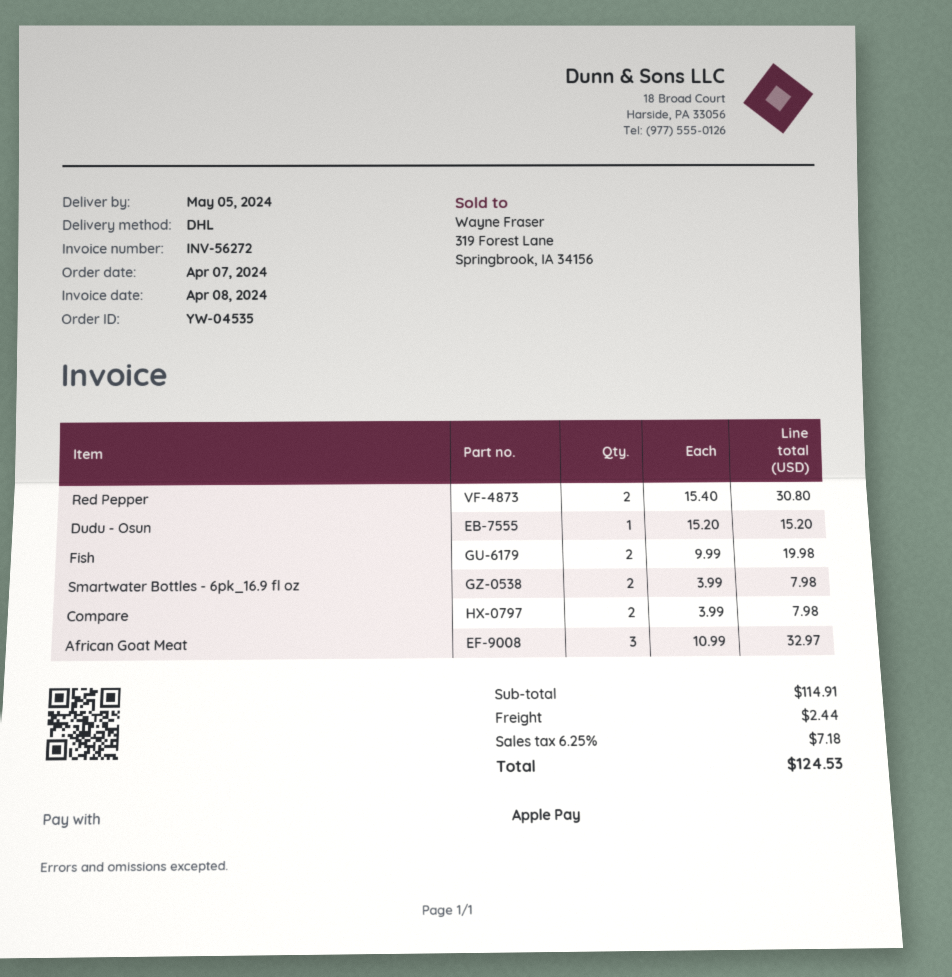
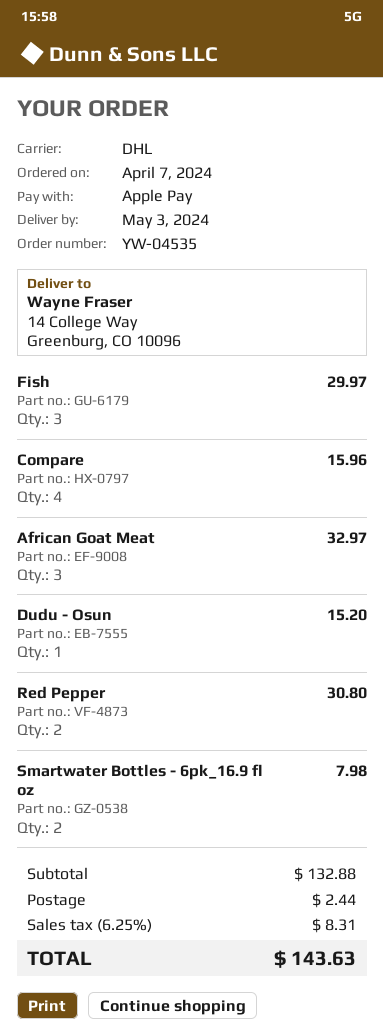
delivery date: 2024-05-05 -> 2024-05-03
Fish: 2 for 19.98 -> 3 for 29.97
Compare: 2 for 7.98 -> 4 for 15.96
subtotal: 114.91 -> 132.88
tax: 6.25% = 7.18 -> 6.25% = 8.31
total: 124.53 -> 143.63

